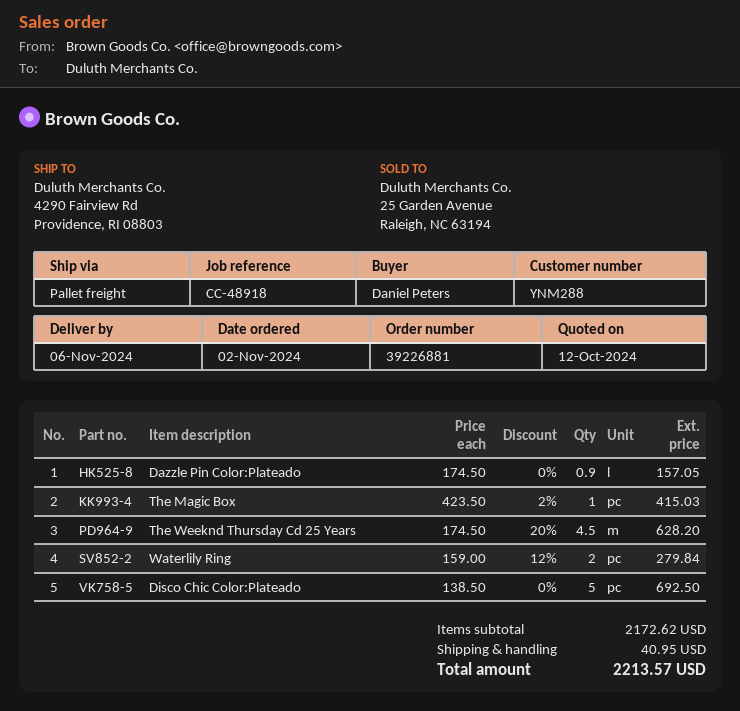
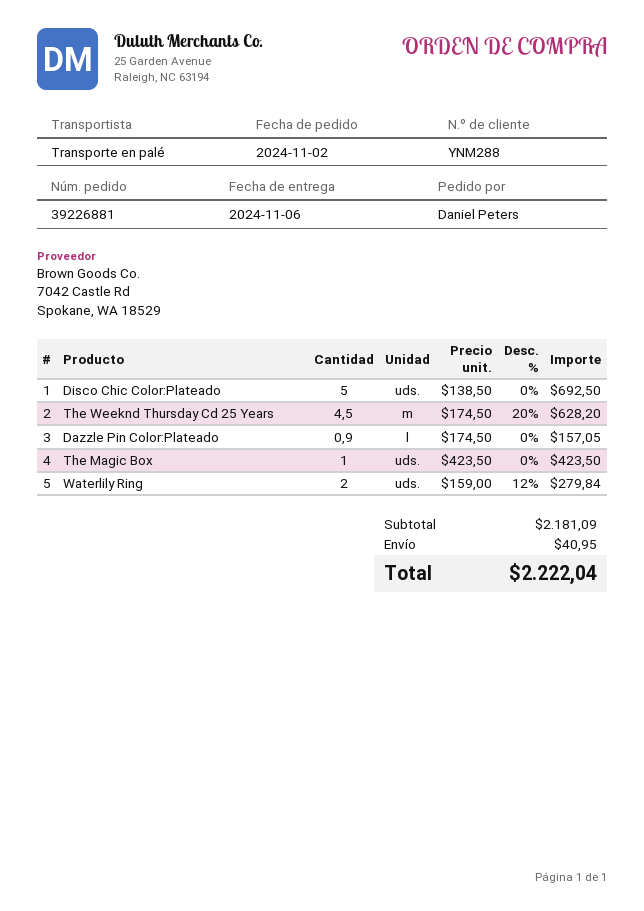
The Magic Box: 1 x 423.50 - 2% = 415.03 -> 1 x 423.50 = 423.50
subtotal: 2172.62 -> 2181.09
total: 2213.57 -> 2222.04

